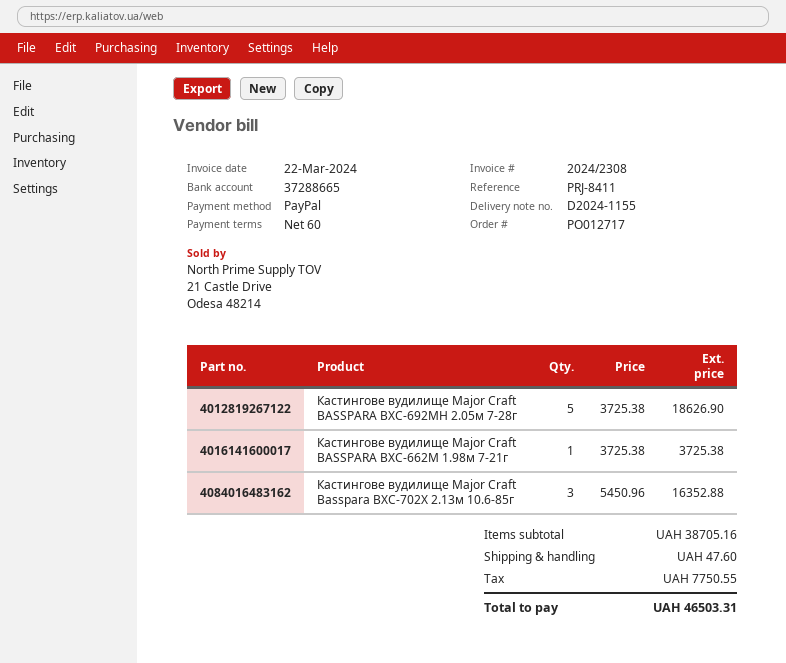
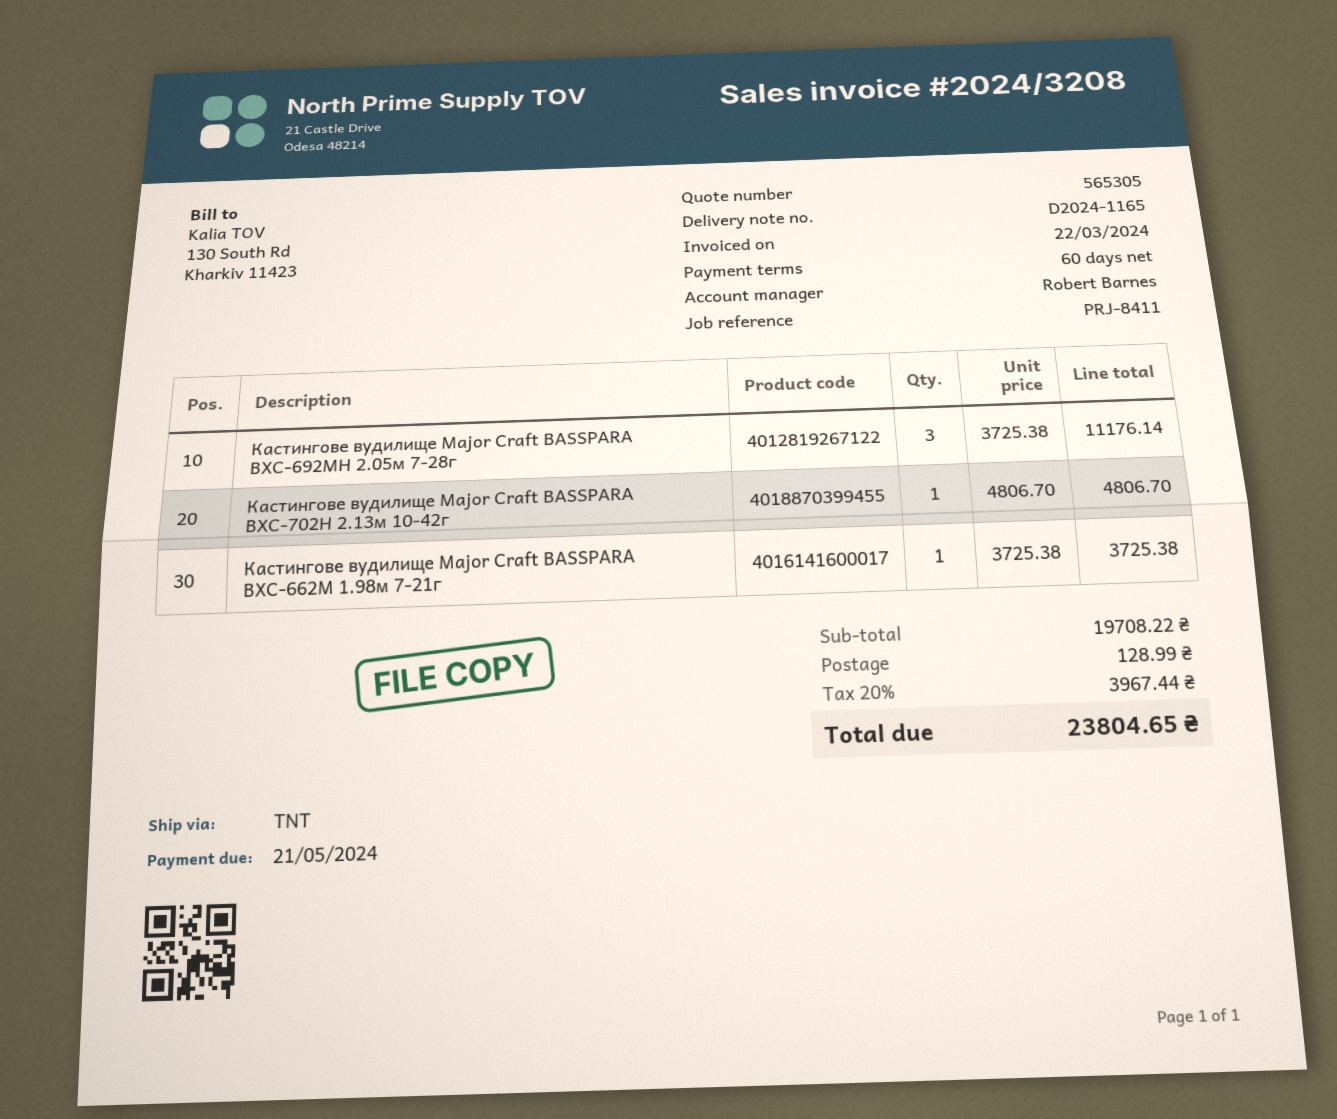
delivery note number: D2024-1155 -> D2024-1165
invoice number: 2024/2308 -> 2024/3208
Кастингове вудилище Major Craft BASSPARA BXC-692MH 2.05м 7-28г: 5 x 3725.38 = 18626.90 -> 3 x 3725.38 = 11176.14
Кастингове вудилище Major Craft Basspara BXC-702X 2.13м 10.6-85г: 3 x 5450.96 = 16352.88 -> none
Кастингове вудилище Major Craft BASSPARA BXC-702H 2.13м 10-42г: none -> 1 x 4806.70 = 4806.70
subtotal: 38705.16 -> 19708.22
shipping: 47.60 -> 128.99
tax: 7750.55 -> 3967.44
total: 46503.31 -> 23804.65

